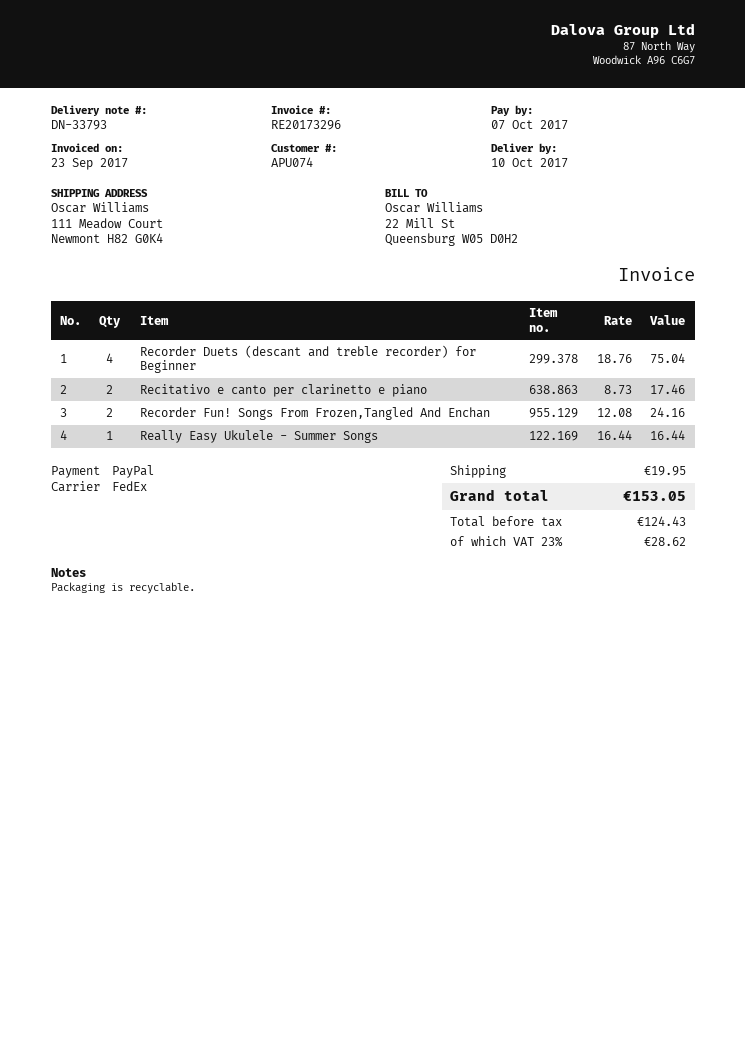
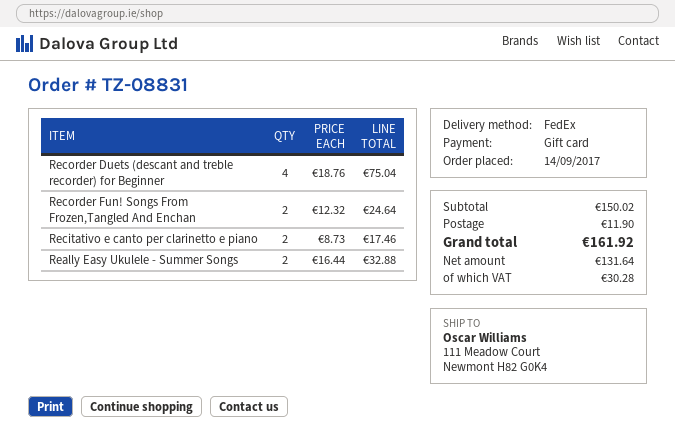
payment method: PayPal -> gift card
Recorder Fun! Songs From Frozen,Tangled And Enchan: 2 x 12.08 = 24.16 -> 2 x 12.32 = 24.64
Really Easy Ukulele - Summer Songs: 1 x 16.44 = 16.44 -> 2 x 16.44 = 32.88
shipping: 19.95 -> 11.90
net: 124.43 -> 131.64
tax: 28.62 -> 30.28
total: 153.05 -> 161.92

